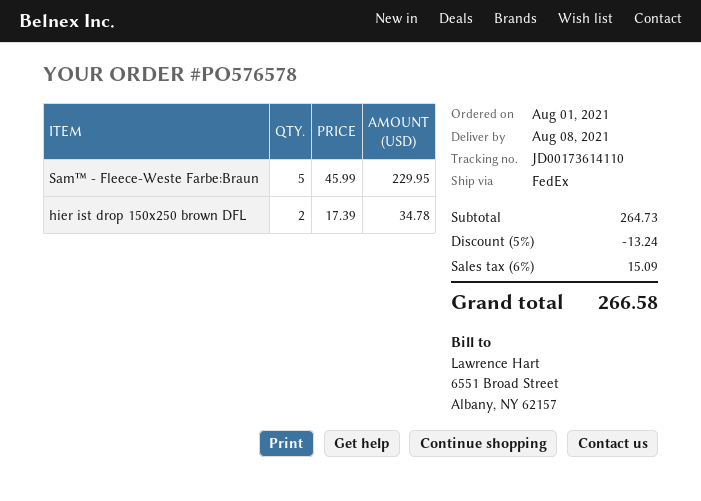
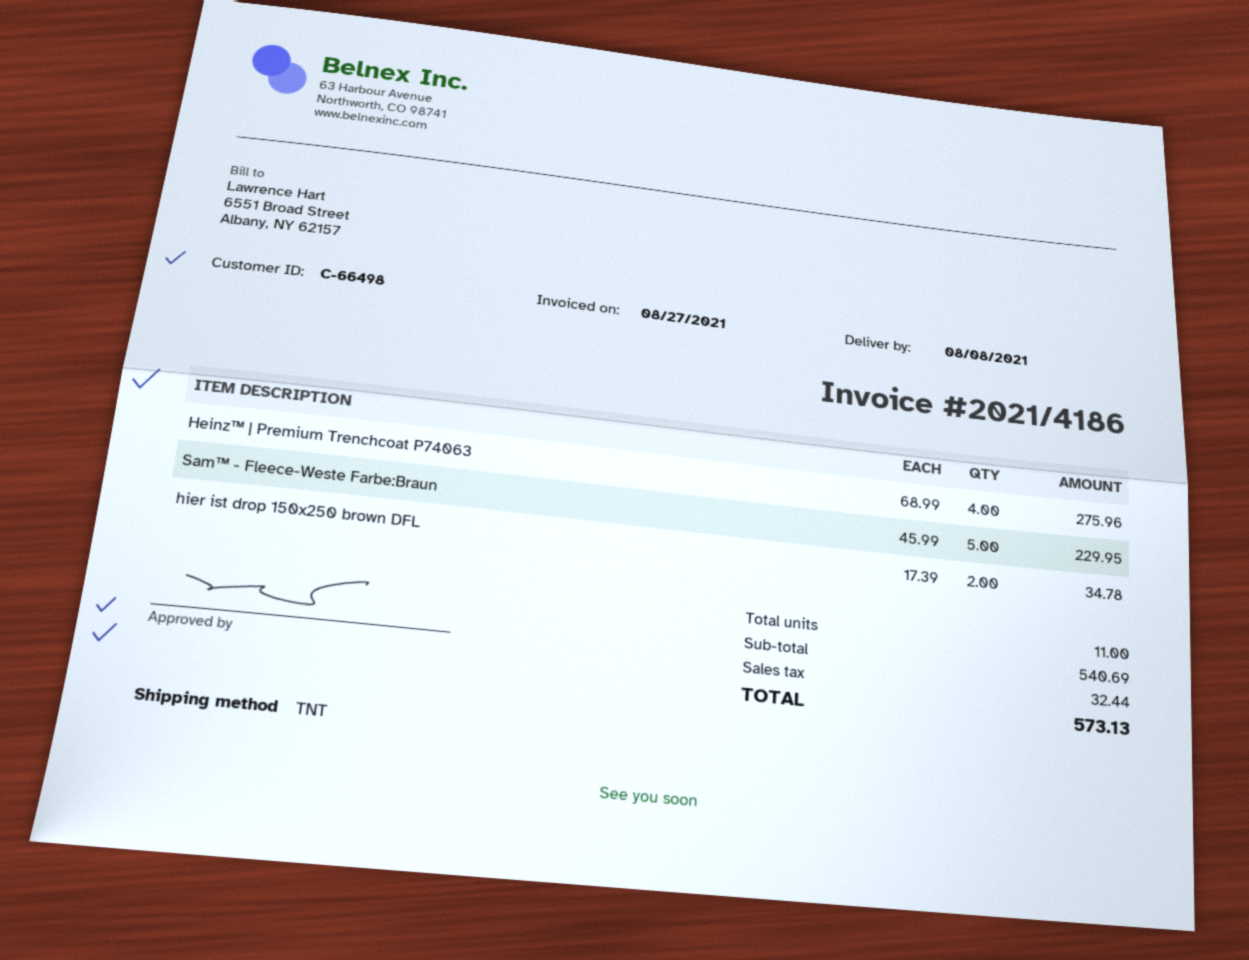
shipping method: FedEx -> TNT
Heinz™ | Premium Trenchcoat P74063: none -> 4 x 68.99 = 275.96
subtotal: 264.73 -> 540.69
discount: 5% = 13.24 -> none
tax: 15.09 -> 32.44
total: 266.58 -> 573.13

